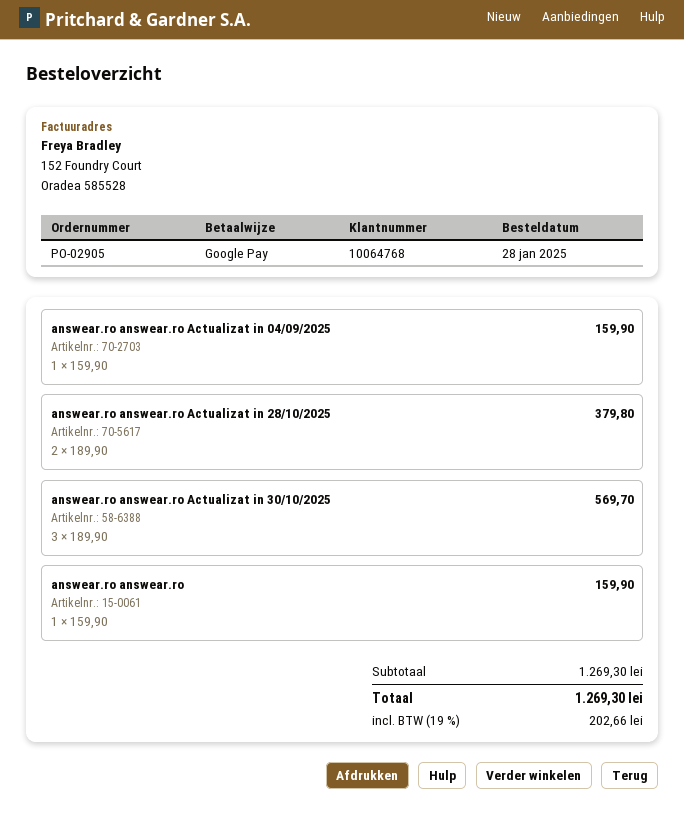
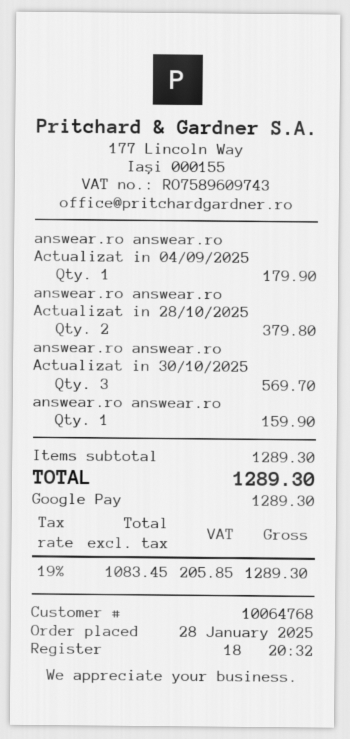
answear.ro answear.ro Actualizat in 04/09/2025: 1 for 159.90 -> 1 for 179.90
subtotal: 1269.30 -> 1289.30
tax: 19% = 202.66 -> 19% = 205.85
total: 1269.30 -> 1289.30

